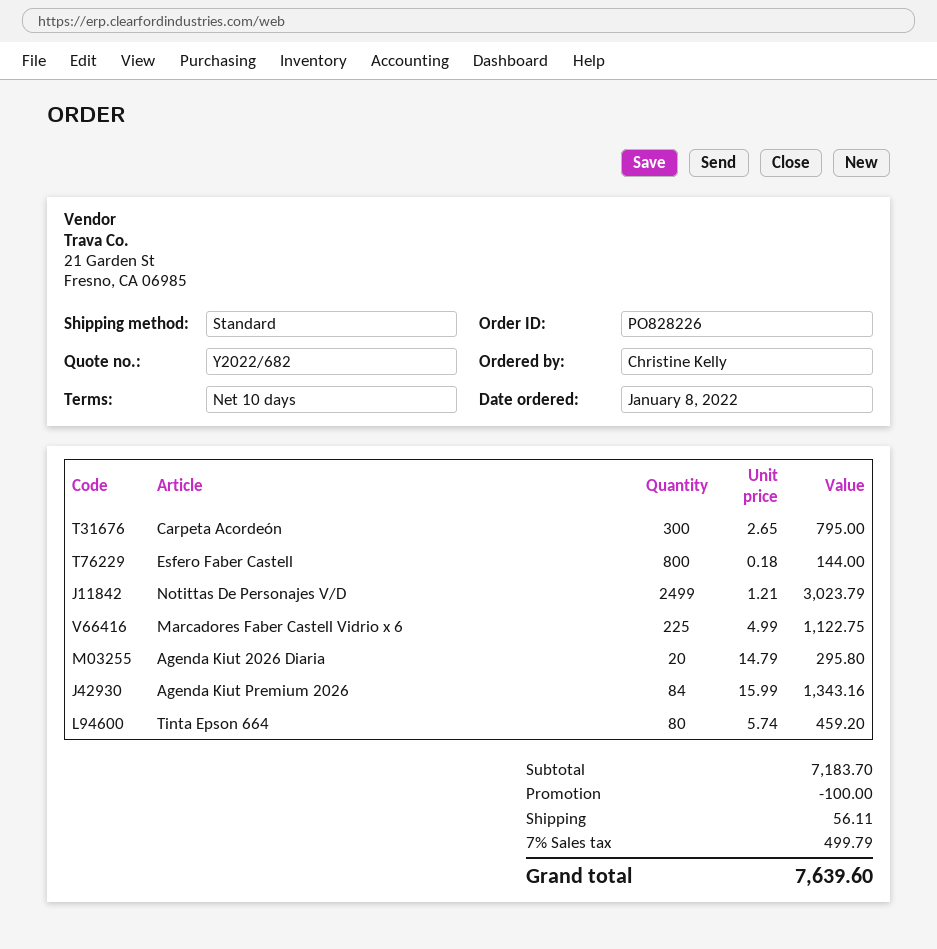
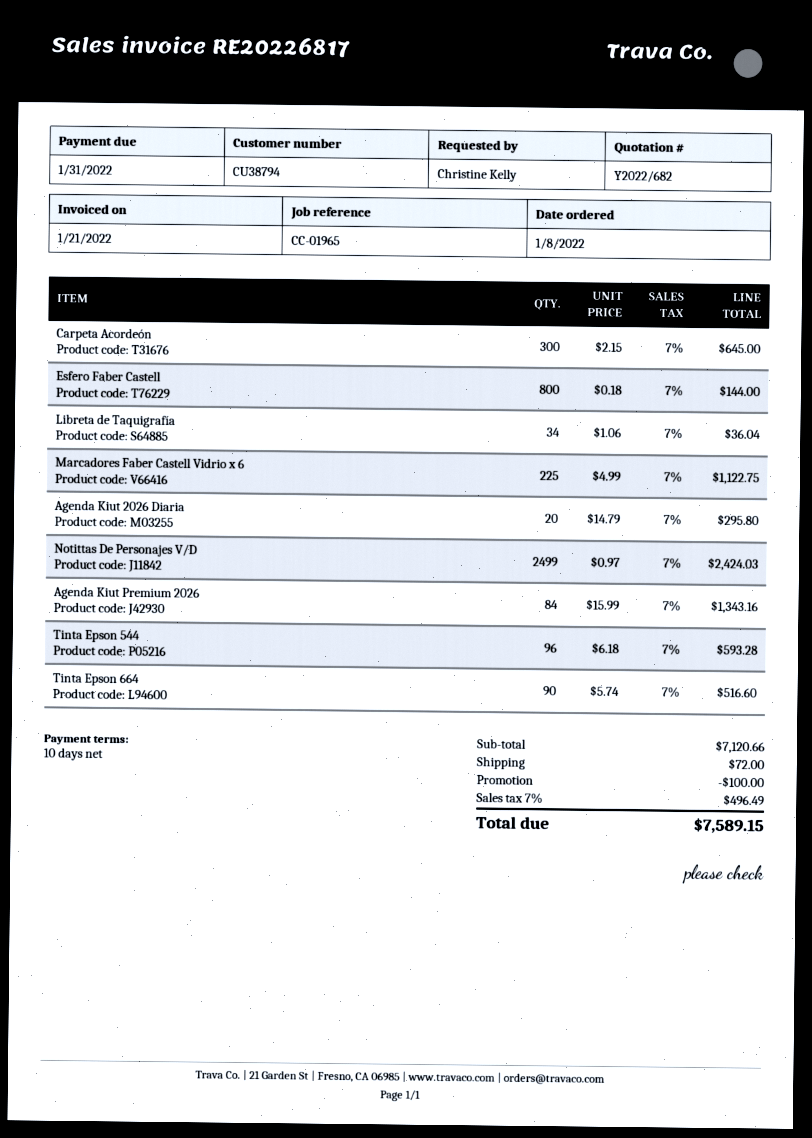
Carpeta Acordeón: 300 x 2.65 = 795.00 -> 300 x 2.15 = 645.00
Notittas De Personajes V/D: 2499 x 1.21 = 3023.79 -> 2499 x 0.97 = 2424.03
Tinta Epson 664: 80 x 5.74 = 459.20 -> 90 x 5.74 = 516.60
Libreta de Taquigrafía: none -> 34 x 1.06 = 36.04
Tinta Epson 544: none -> 96 x 6.18 = 593.28
subtotal: 7183.70 -> 7120.66
shipping: 56.11 -> 72.00
tax: 7% = 499.79 -> 7% = 496.49
total: 7639.60 -> 7589.15

